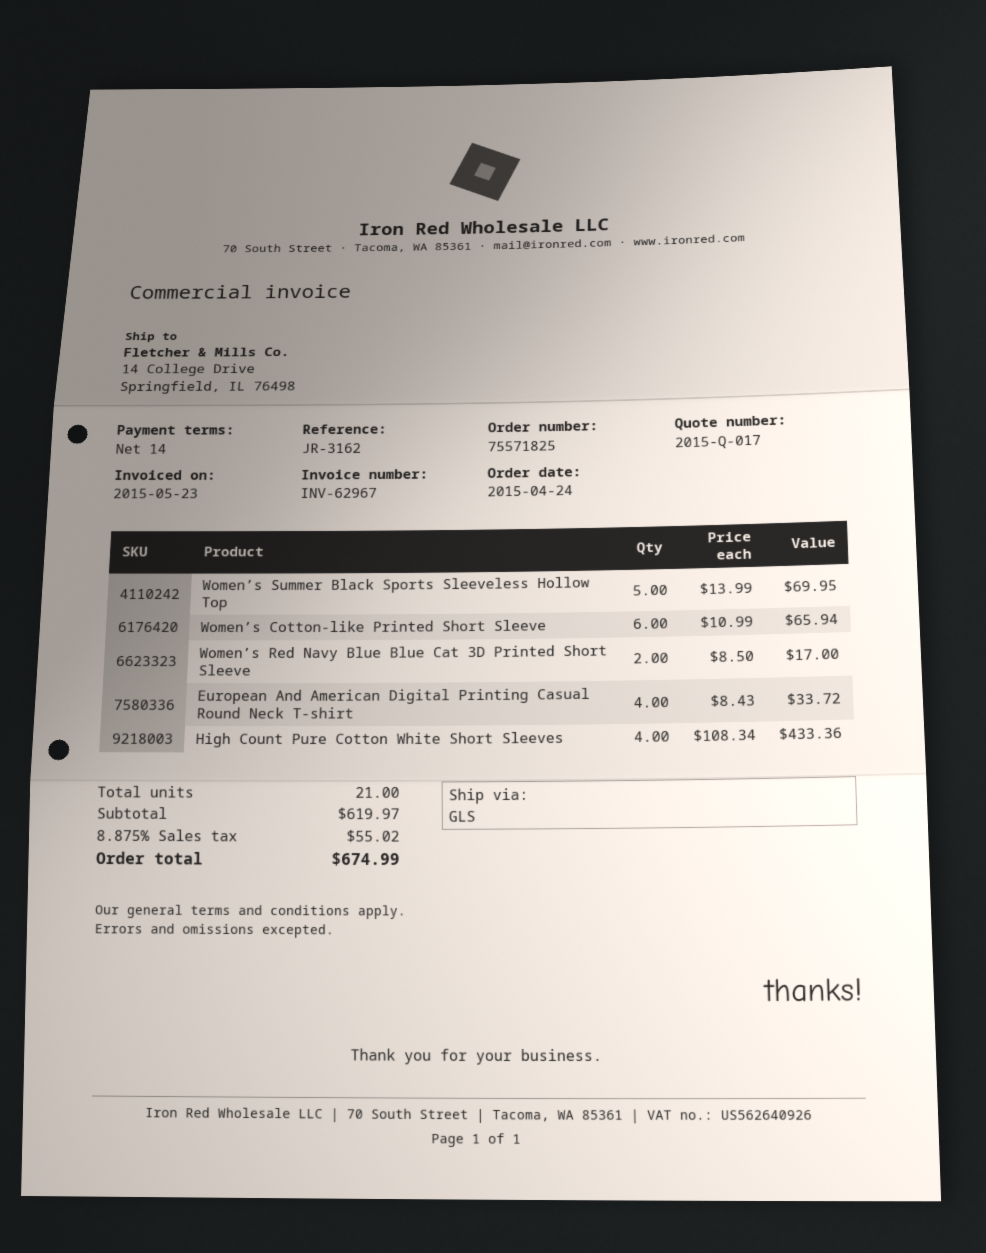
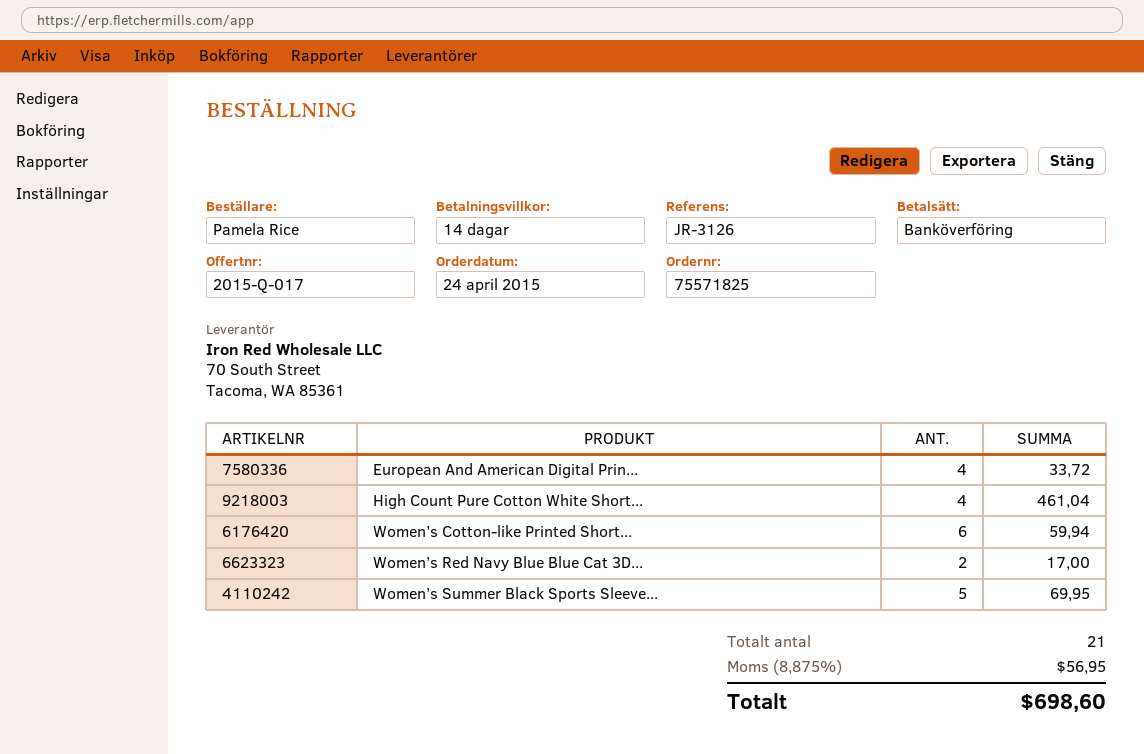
reference: JR-3162 -> JR-3126
Women’s Cotton-like Printed Short Sleeve: 6 for 65.94 -> 6 for 59.94
High Count Pure Cotton White Short Sleeves: 4 for 433.36 -> 4 for 461.04
tax: 8.875% = 55.02 -> 8.875% = 56.95
total: 674.99 -> 698.60

